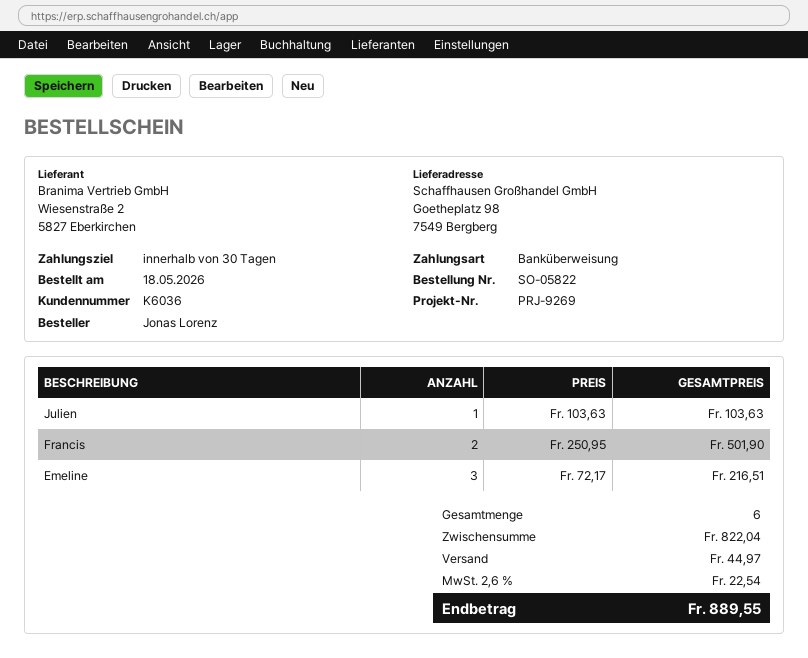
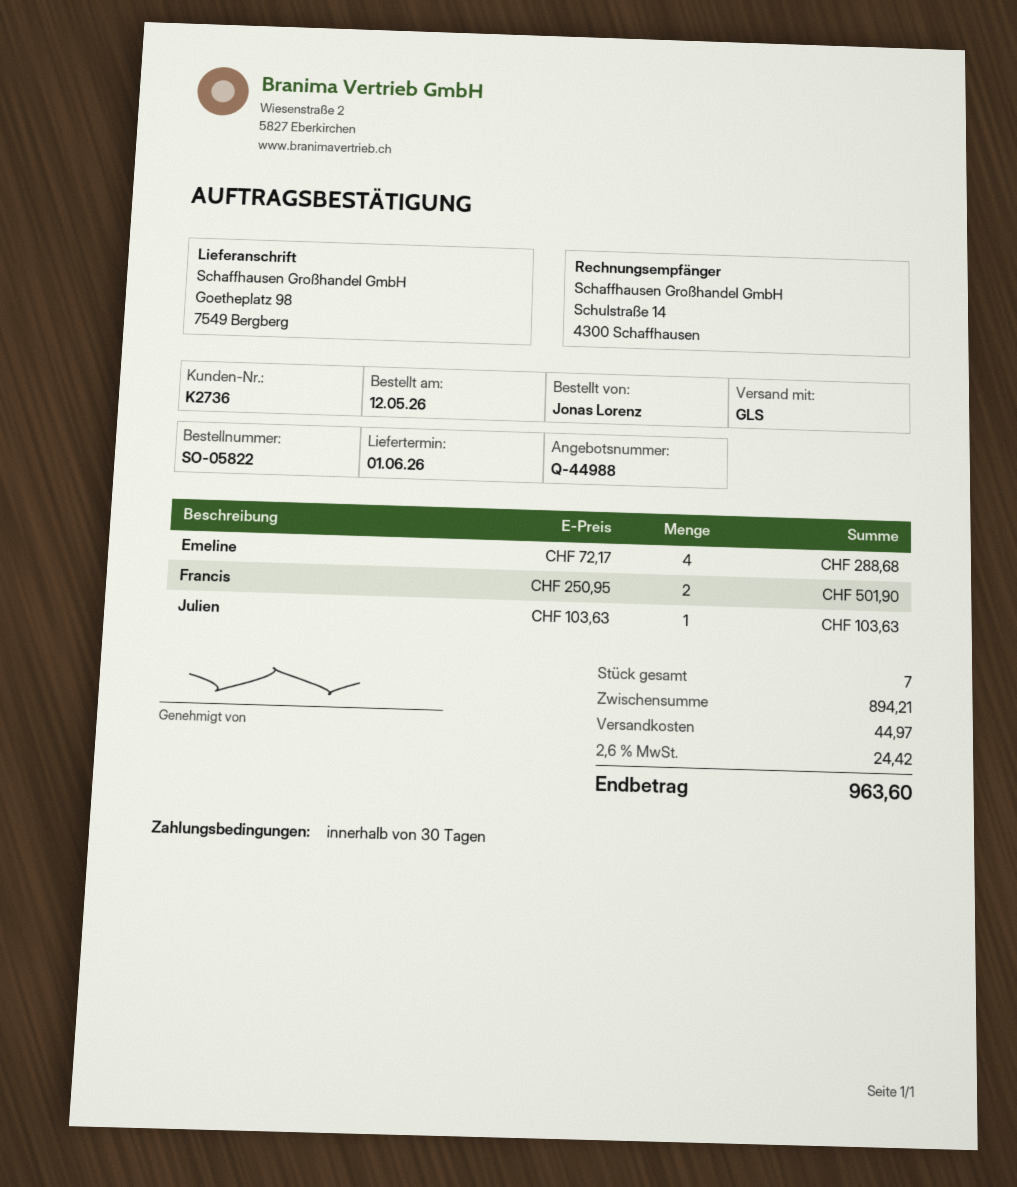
order date: 2026-05-18 -> 2026-05-12
customer number: K6036 -> K2736
Emeline: 3 x 72.17 = 216.51 -> 4 x 72.17 = 288.68
total quantity: 6 -> 7
subtotal: 822.04 -> 894.21
tax: 2.6% = 22.54 -> 2.6% = 24.42
total: 889.55 -> 963.60

